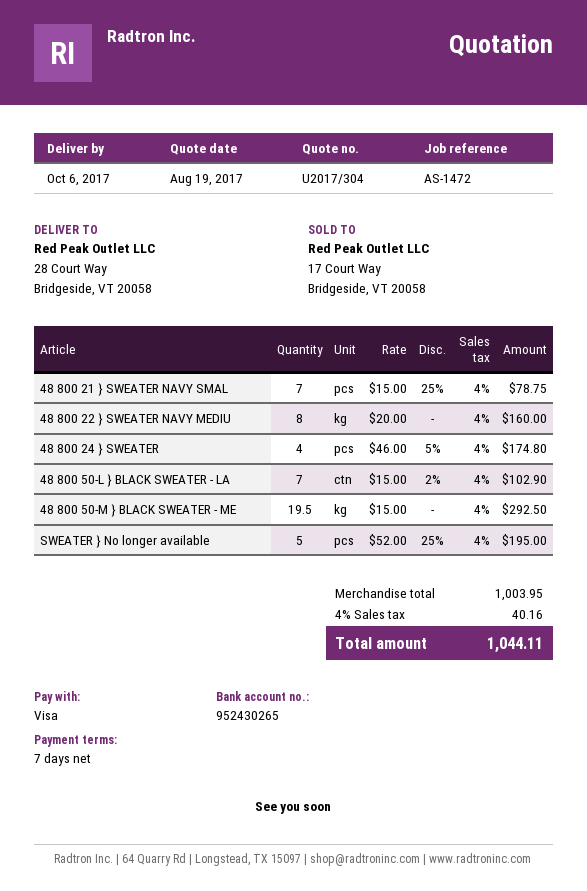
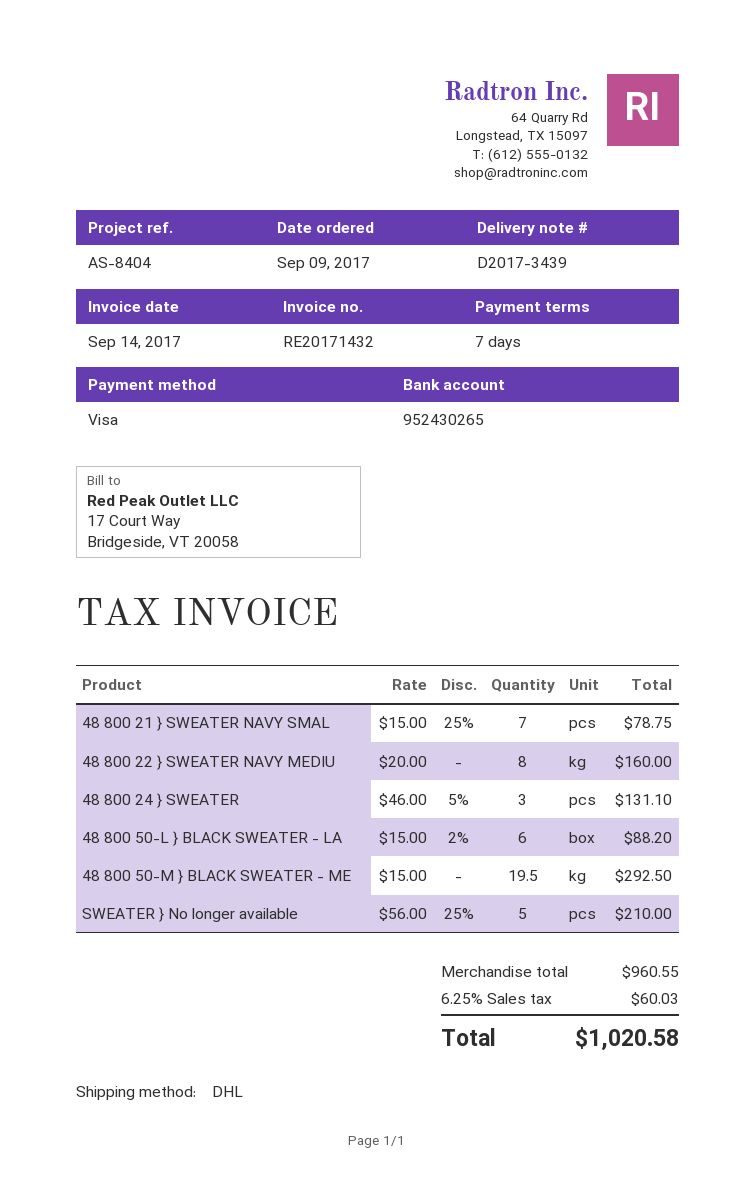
reference: AS-1472 -> AS-8404
48 800 24 } SWEATER: 4 x 46.00 - 5% = 174.80 -> 3 x 46.00 - 5% = 131.10
48 800 50-L } BLACK SWEATER - LA: 7 x 15.00 - 2% = 102.90 -> 6 x 15.00 - 2% = 88.20
SWEATER } No longer available: 5 x 52.00 - 25% = 195.00 -> 5 x 56.00 - 25% = 210.00
subtotal: 1003.95 -> 960.55
tax: 4% = 40.16 -> 6.25% = 60.03
total: 1044.11 -> 1020.58

